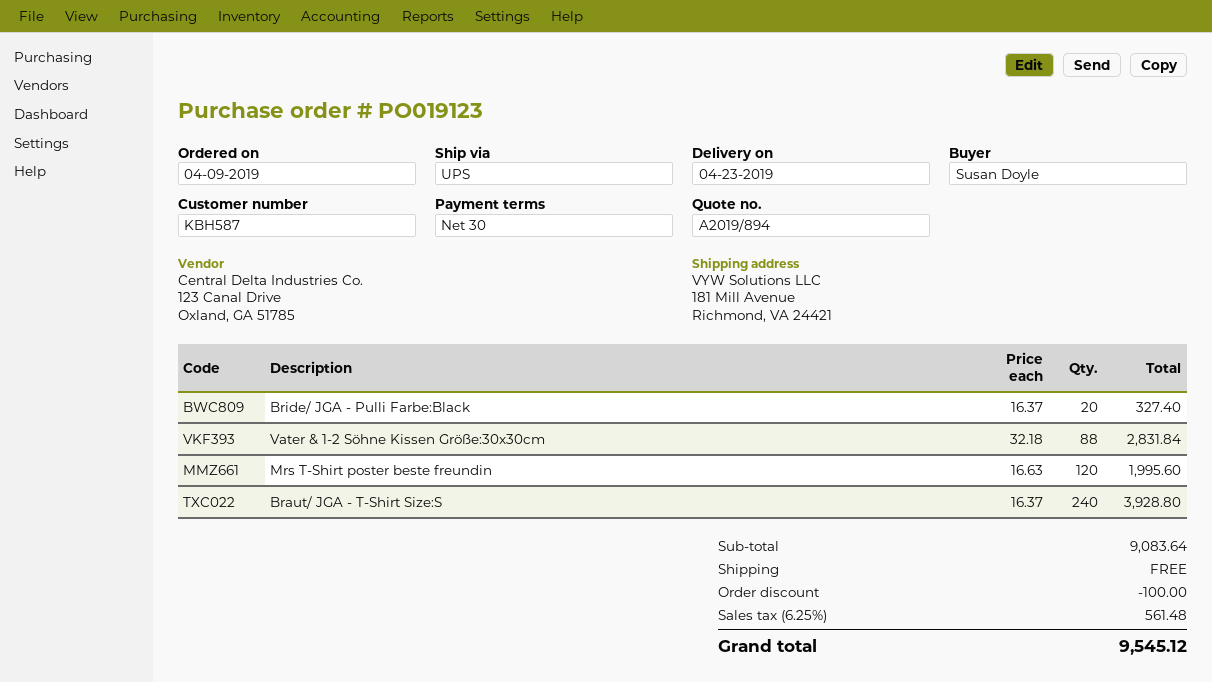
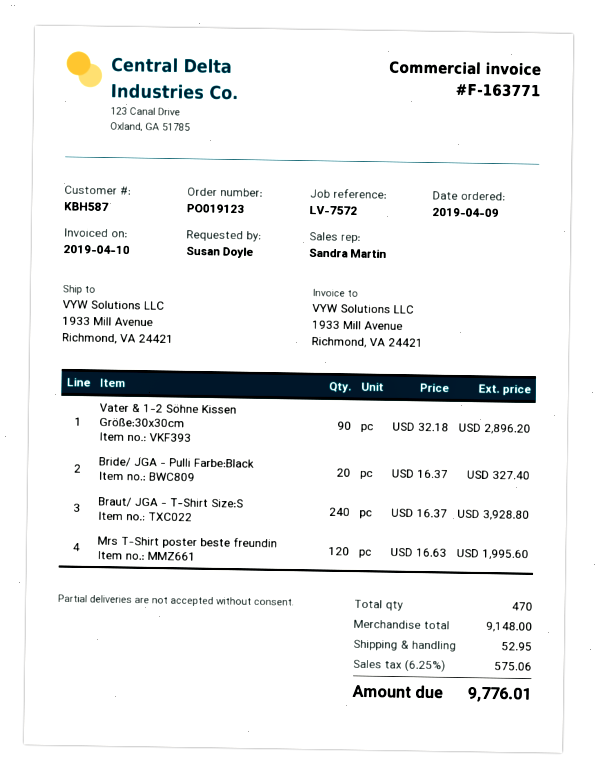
ship to: 181 Mill Avenue, Richmond, VA 24421 -> 1933 Mill Avenue, Richmond, VA 24421
Vater & 1-2 Söhne Kissen Größe:30x30cm: 88 x 32.18 = 2831.84 -> 90 x 32.18 = 2896.20
subtotal: 9083.64 -> 9148.00
discount: 100.00 -> none
shipping: 0.00 -> 52.95
tax: 6.25% = 561.48 -> 6.25% = 575.06
total: 9545.12 -> 9776.01

